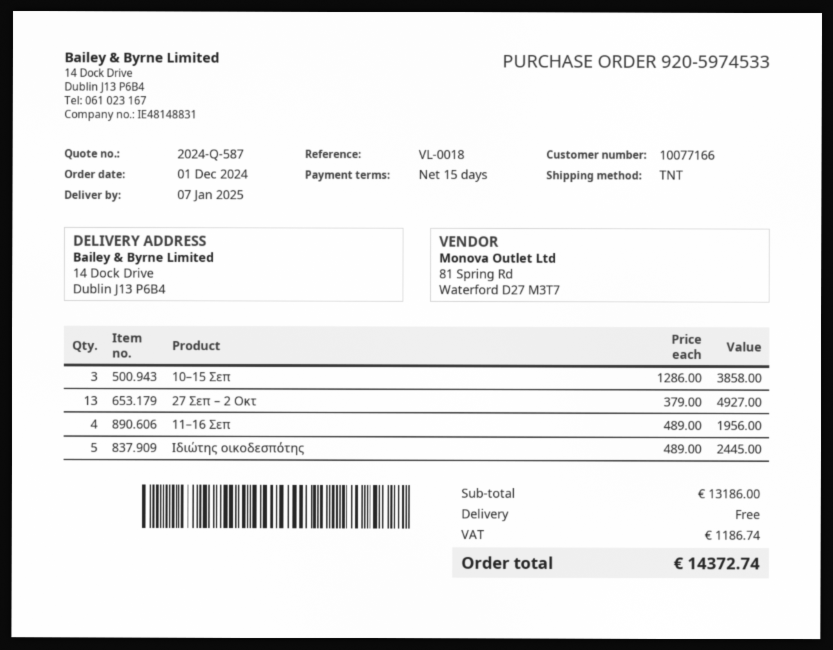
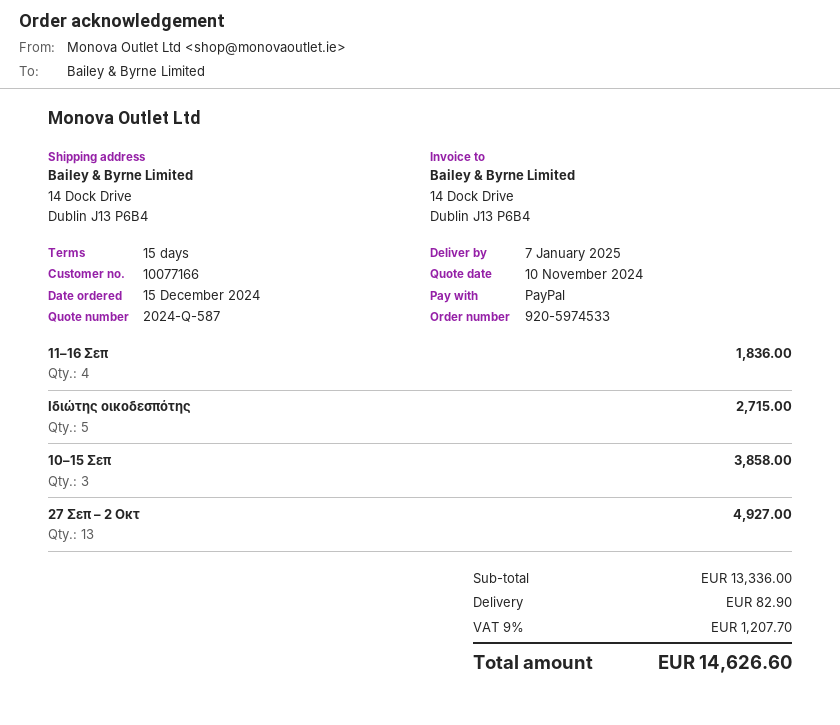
order date: 2024-12-01 -> 2024-12-15
11–16 Σεπ: 4 for 1956.00 -> 4 for 1836.00
Ιδιώτης οικοδεσπότης: 5 for 2445.00 -> 5 for 2715.00
subtotal: 13186.00 -> 13336.00
shipping: 0.00 -> 82.90
tax: 1186.74 -> 1207.70
total: 14372.74 -> 14626.60

